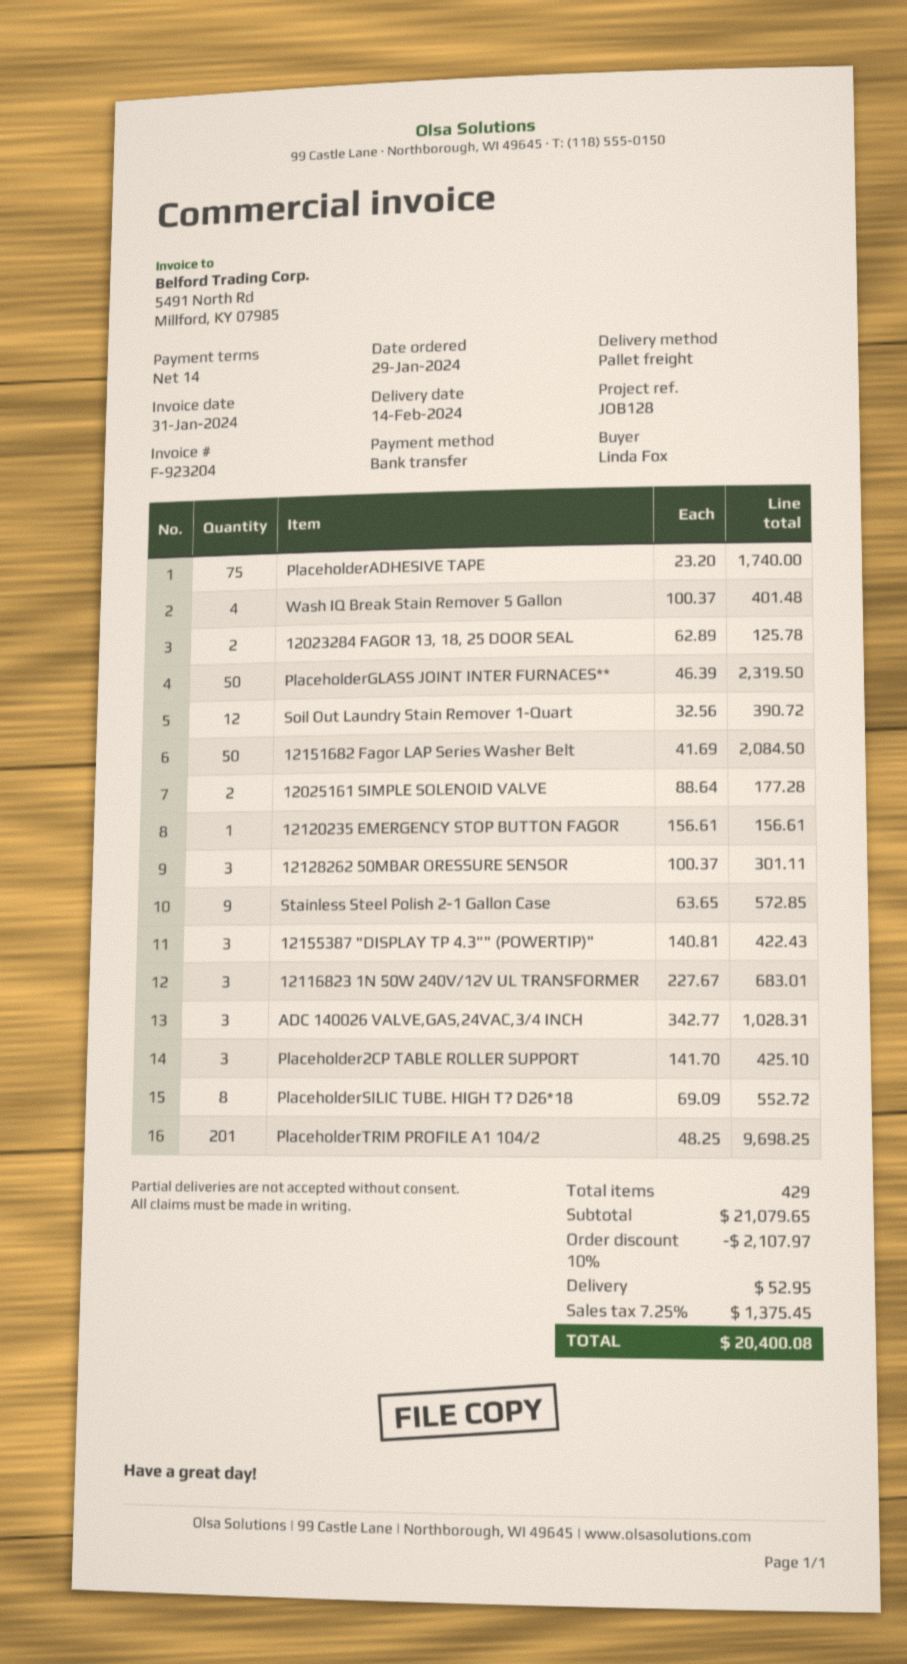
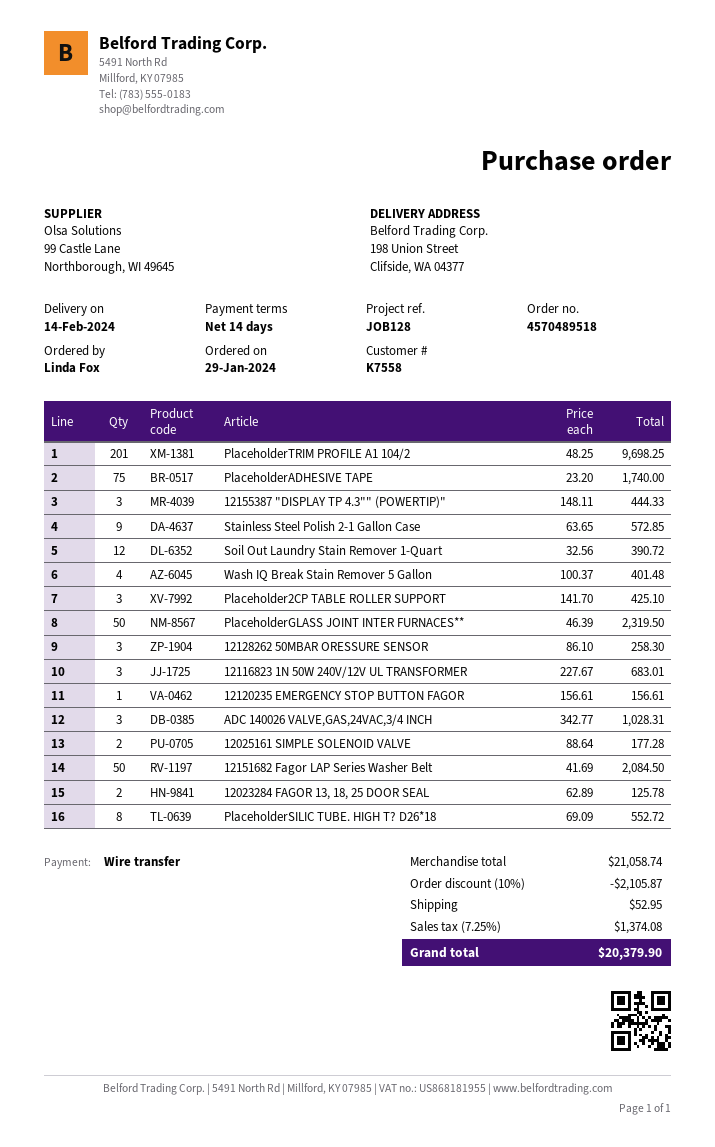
12128262 50MBAR ORESSURE SENSOR: 3 x 100.37 = 301.11 -> 3 x 86.10 = 258.30
12155387 "DISPLAY TP 4.3"" (POWERTIP)": 3 x 140.81 = 422.43 -> 3 x 148.11 = 444.33
subtotal: 21079.65 -> 21058.74
discount: 10% = 2107.97 -> 10% = 2105.87
tax: 7.25% = 1375.45 -> 7.25% = 1374.08
total: 20400.08 -> 20379.90

